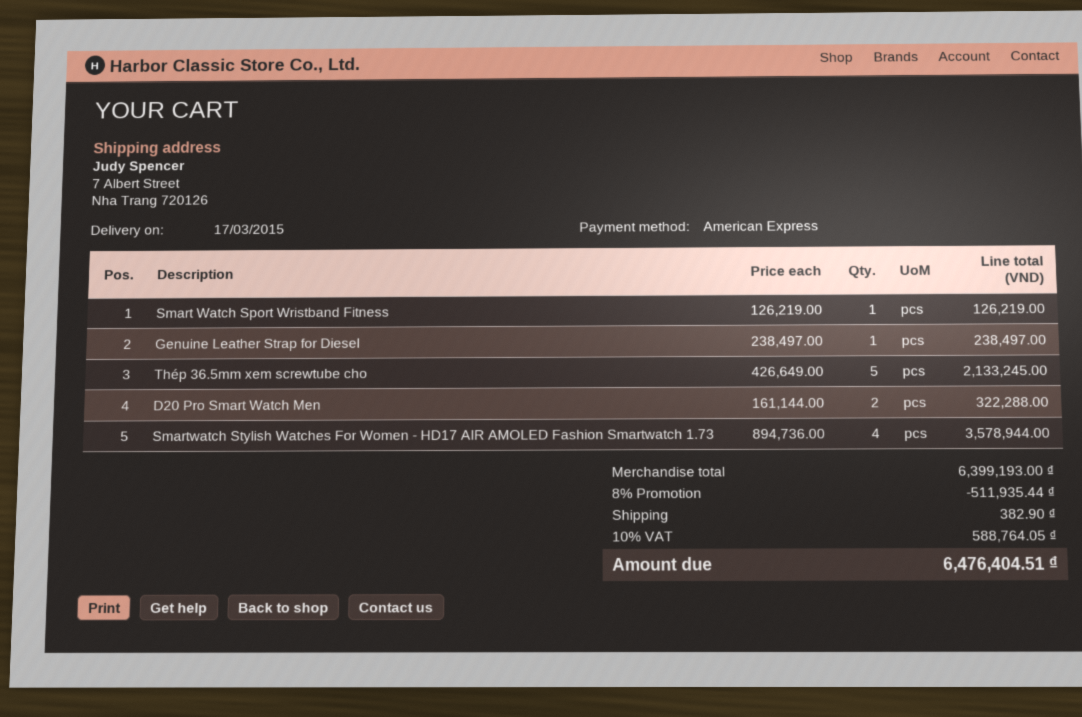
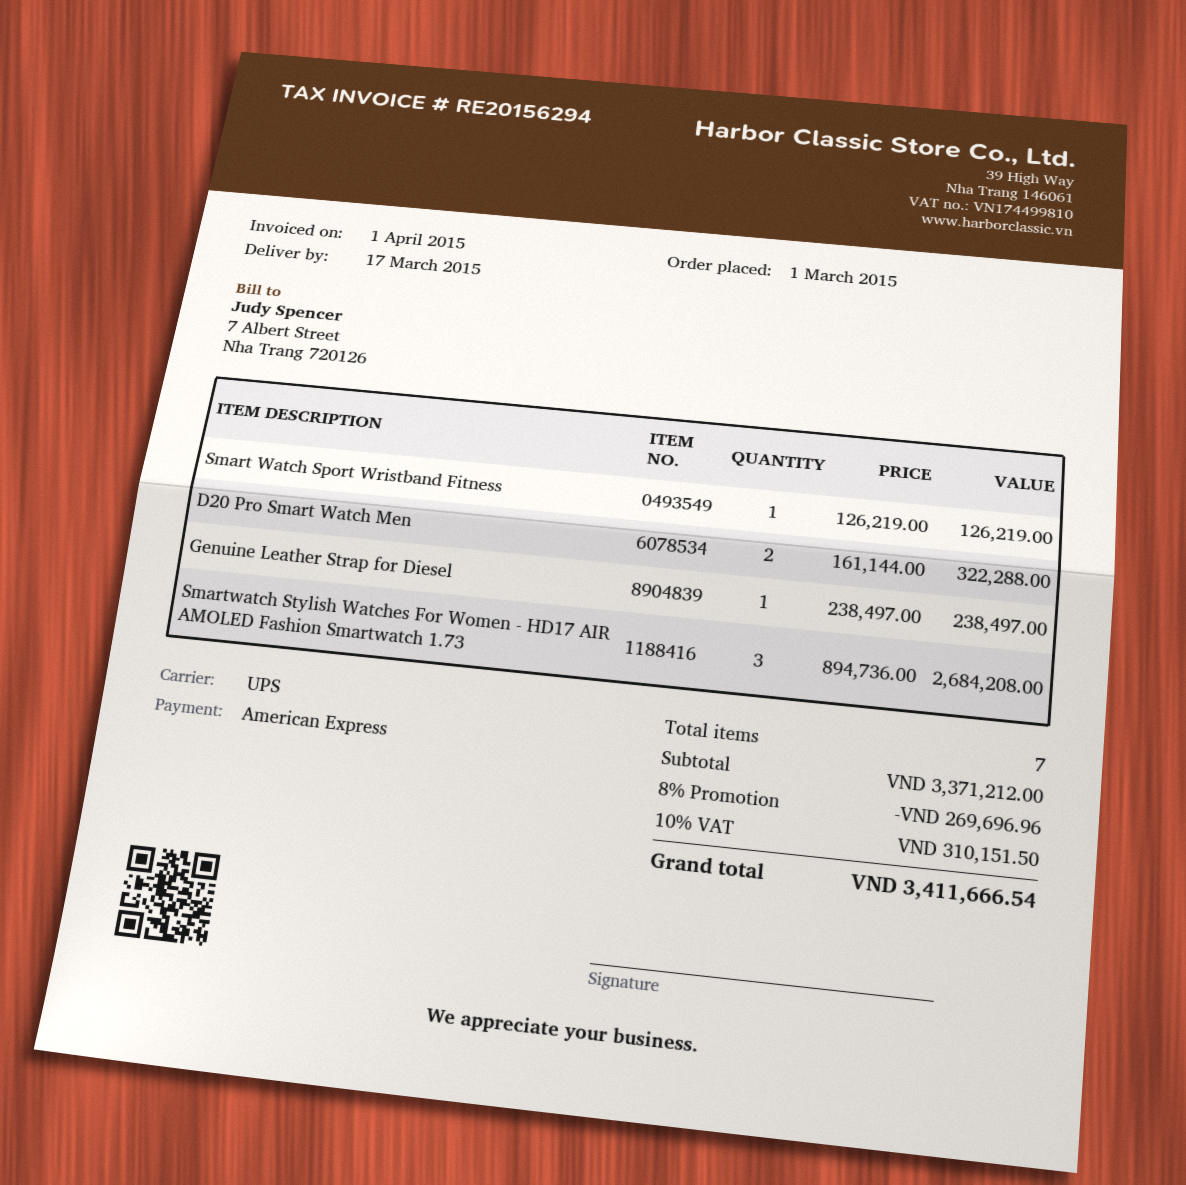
Thép 36.5mm xem screwtube cho: 5 x 426649.00 = 2133245.00 -> none
Smartwatch Stylish Watches For Women - HD17 AIR AMOLED Fashion Smartwatch 1.73: 4 x 894736.00 = 3578944.00 -> 3 x 894736.00 = 2684208.00
subtotal: 6399193.00 -> 3371212.00
discount: 8% = 511935.44 -> 8% = 269696.96
shipping: 382.90 -> none
tax: 10% = 588764.05 -> 10% = 310151.50
total: 6476404.51 -> 3411666.54

